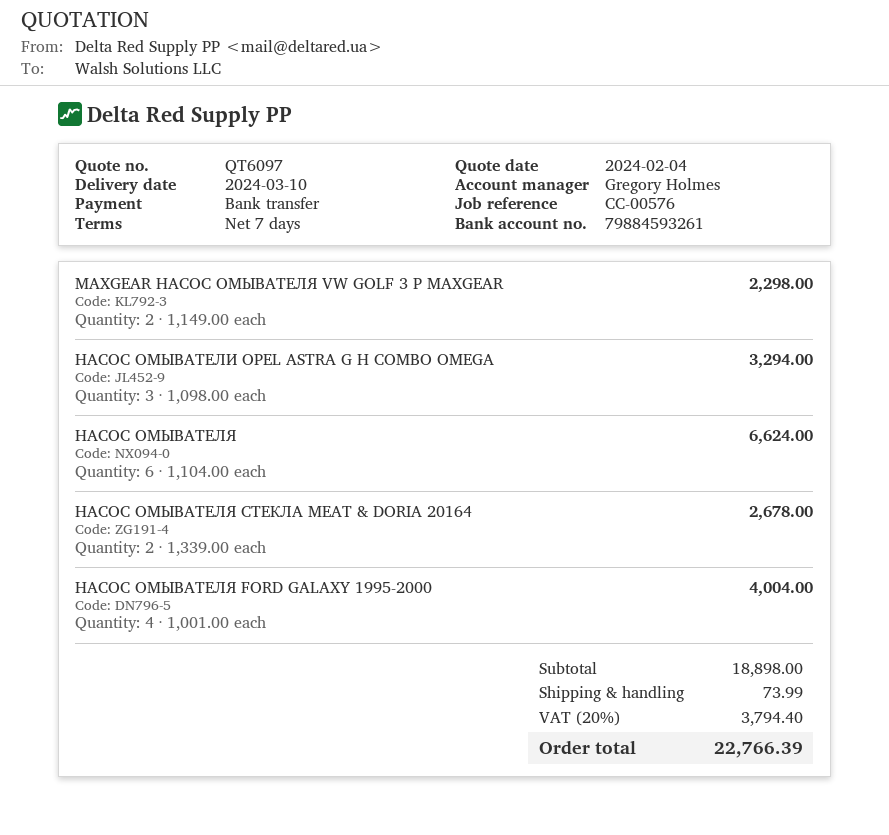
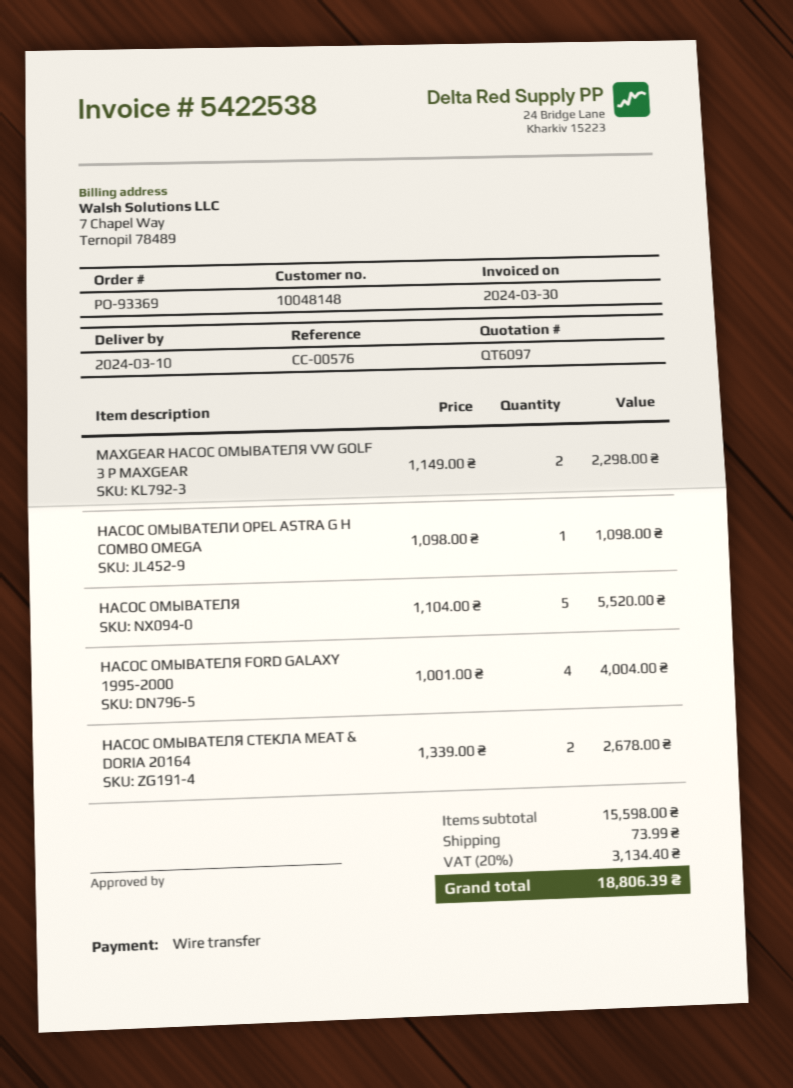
НАСОС ОМЫВАТЕЛИ OPEL ASTRA G H COMBO OMEGA: 3 x 1098.00 = 3294.00 -> 1 x 1098.00 = 1098.00
НАСОС ОМЫВАТЕЛЯ: 6 x 1104.00 = 6624.00 -> 5 x 1104.00 = 5520.00
subtotal: 18898.00 -> 15598.00
tax: 20% = 3794.40 -> 20% = 3134.40
total: 22766.39 -> 18806.39

